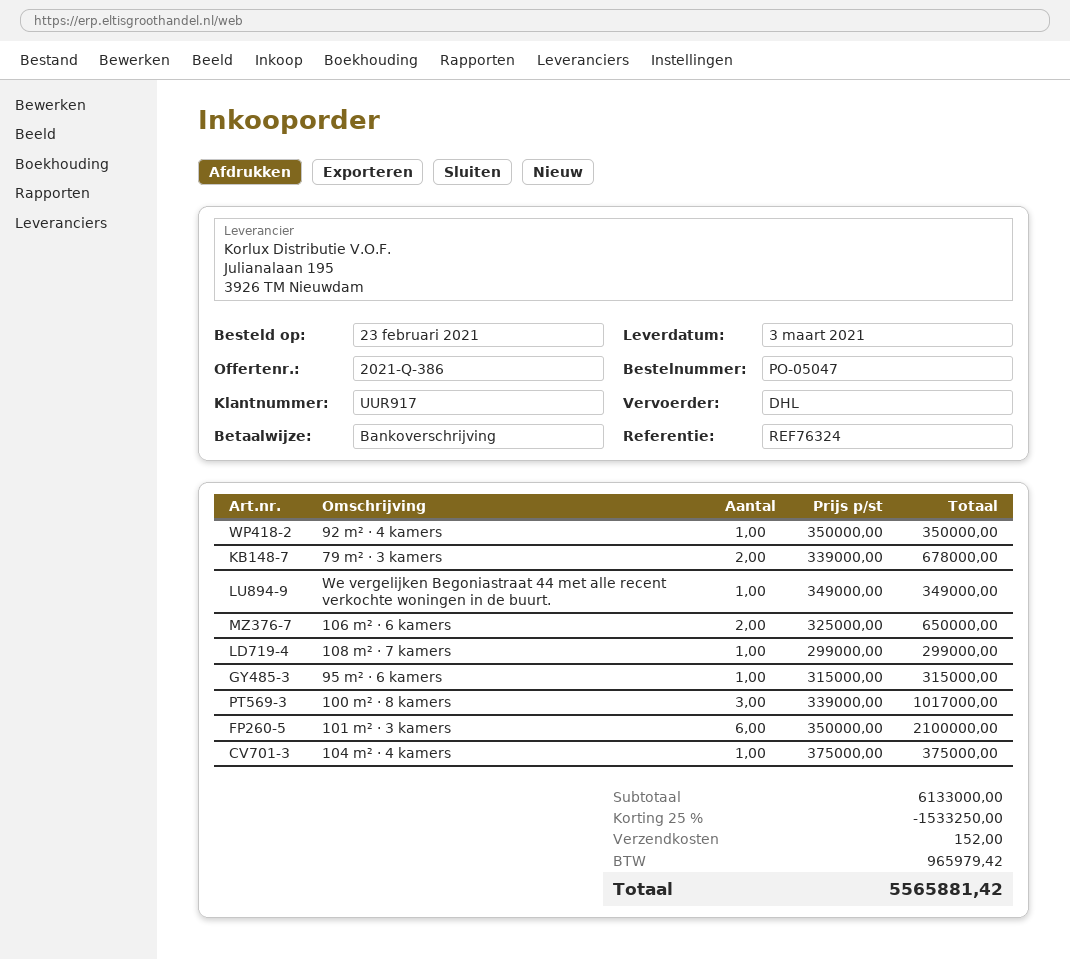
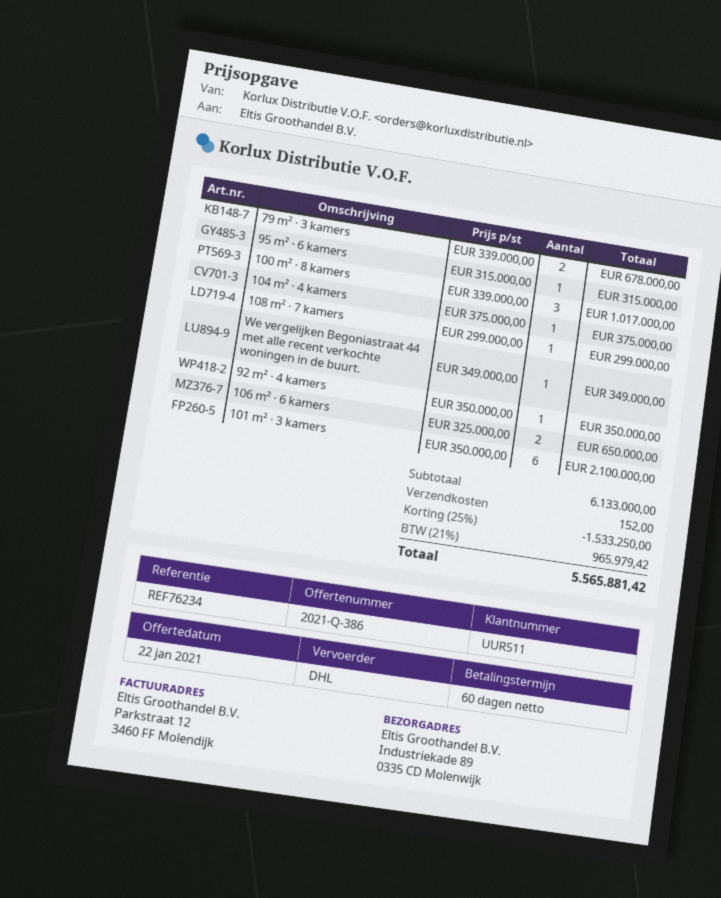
customer number: UUR917 -> UUR511
reference: REF76324 -> REF76234

